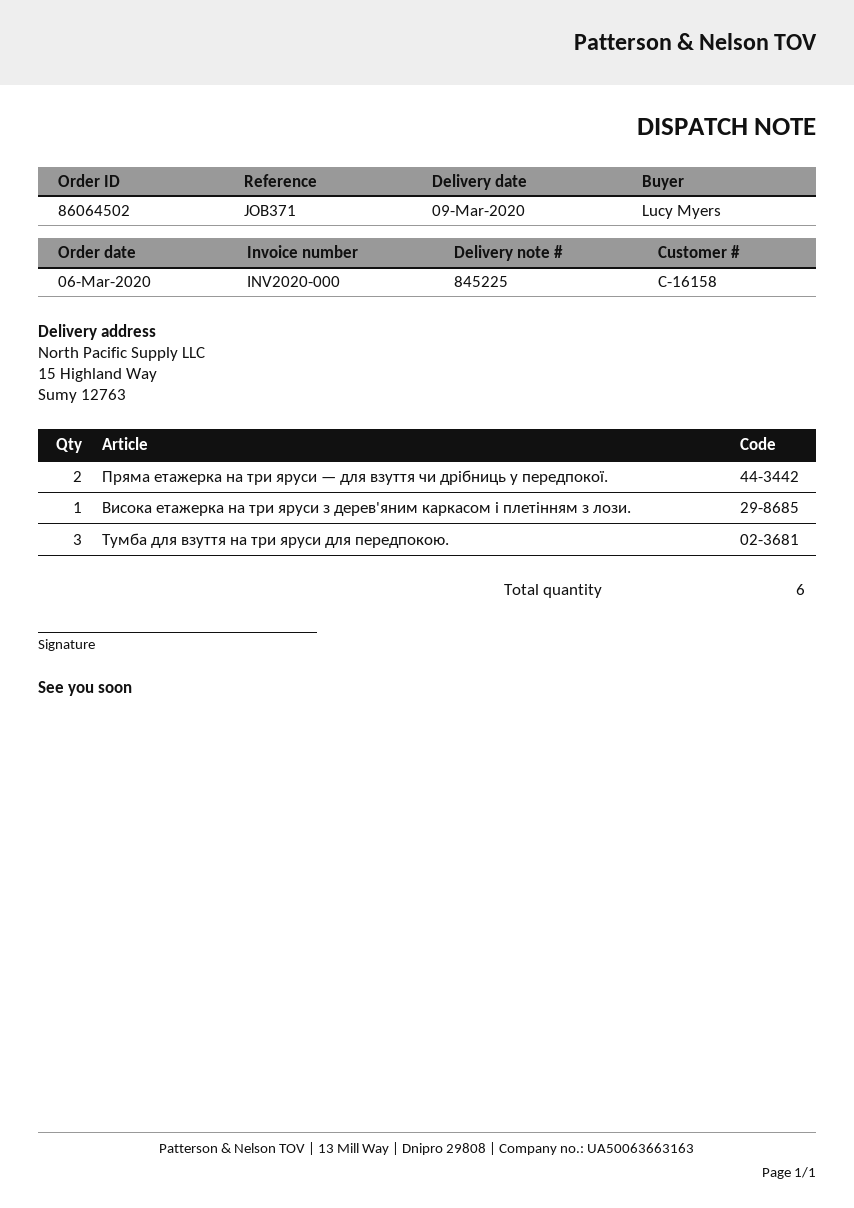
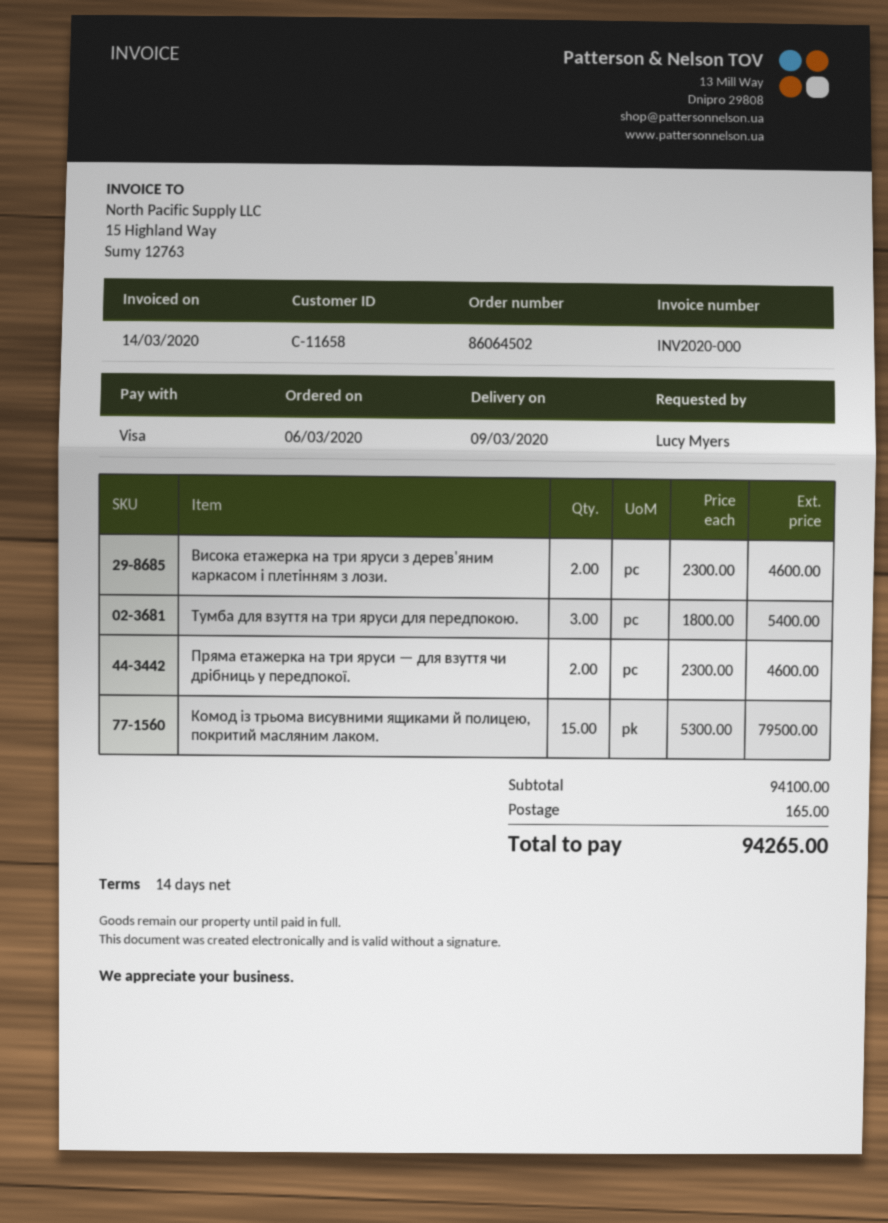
customer number: C-16158 -> C-11658
Висока етажерка на три яруси з дерев'яним каркасом і плетінням з лози.: 1 -> 2
Комод із трьома висувними ящиками й полицею, покритий масляним лаком.: none -> 15

